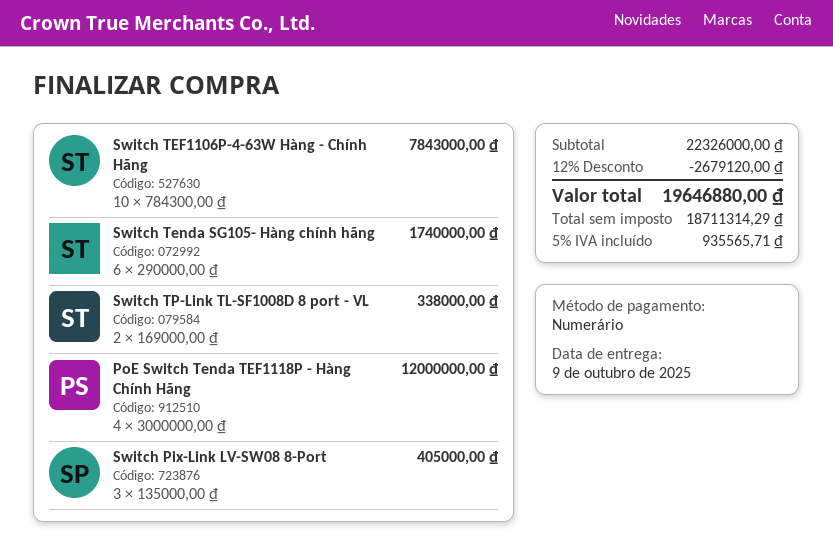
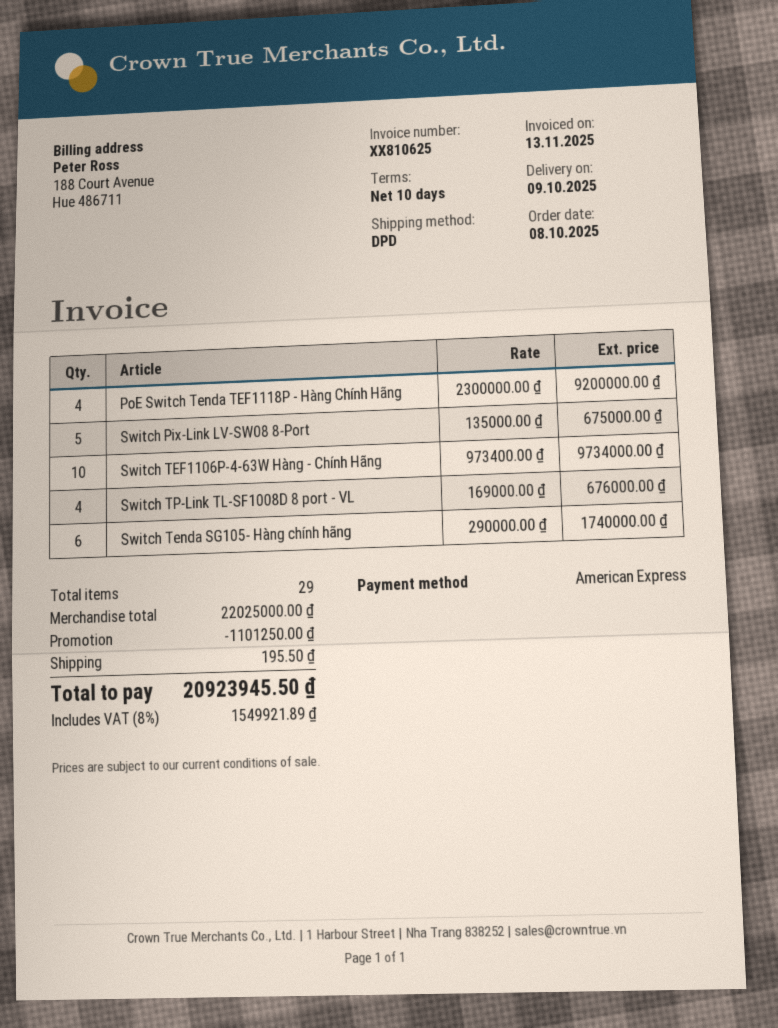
payment method: cash -> American Express
Switch TEF1106P-4-63W Hàng - Chính Hãng: 10 x 784300.00 = 7843000.00 -> 10 x 973400.00 = 9734000.00
Switch TP-Link TL-SF1008D 8 port - VL: 2 x 169000.00 = 338000.00 -> 4 x 169000.00 = 676000.00
PoE Switch Tenda TEF1118P - Hàng Chính Hãng: 4 x 3000000.00 = 12000000.00 -> 4 x 2300000.00 = 9200000.00
Switch Pix-Link LV-SW08 8-Port: 3 x 135000.00 = 405000.00 -> 5 x 135000.00 = 675000.00
subtotal: 22326000.00 -> 22025000.00
discount: 2679120.00 -> 1101250.00
shipping: none -> 195.50
tax: 5% = 935565.71 -> 8% = 1549921.89
total: 19646880.00 -> 20923945.50

